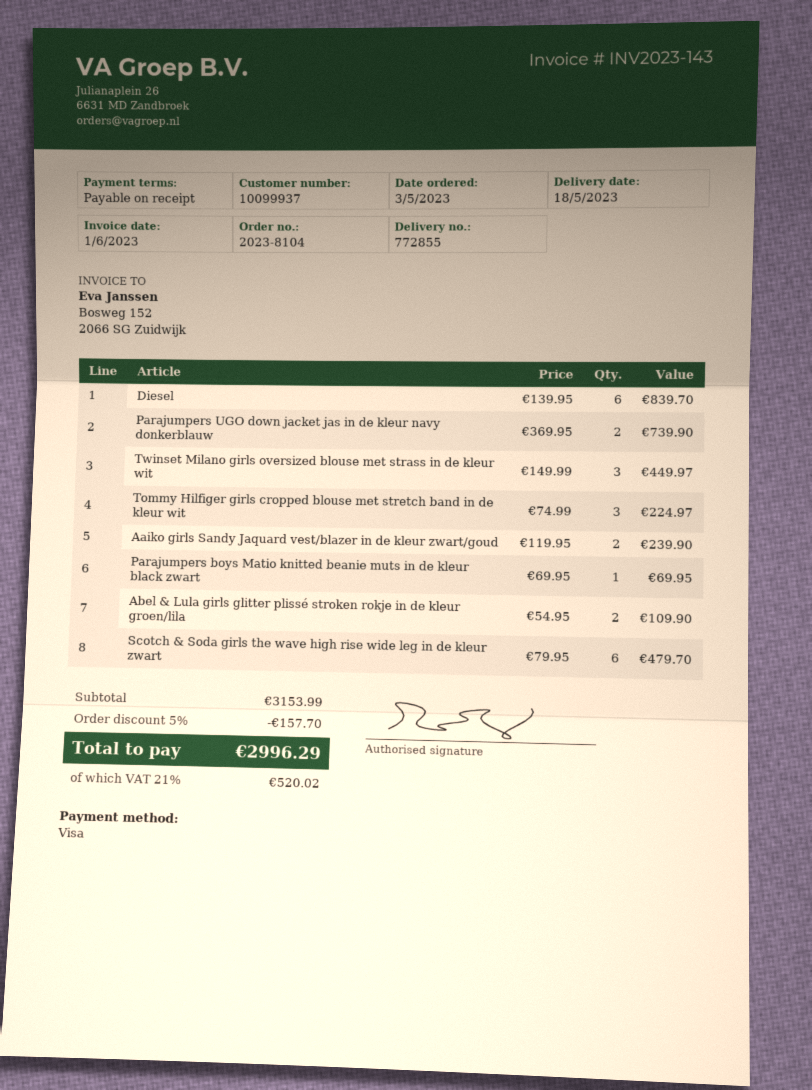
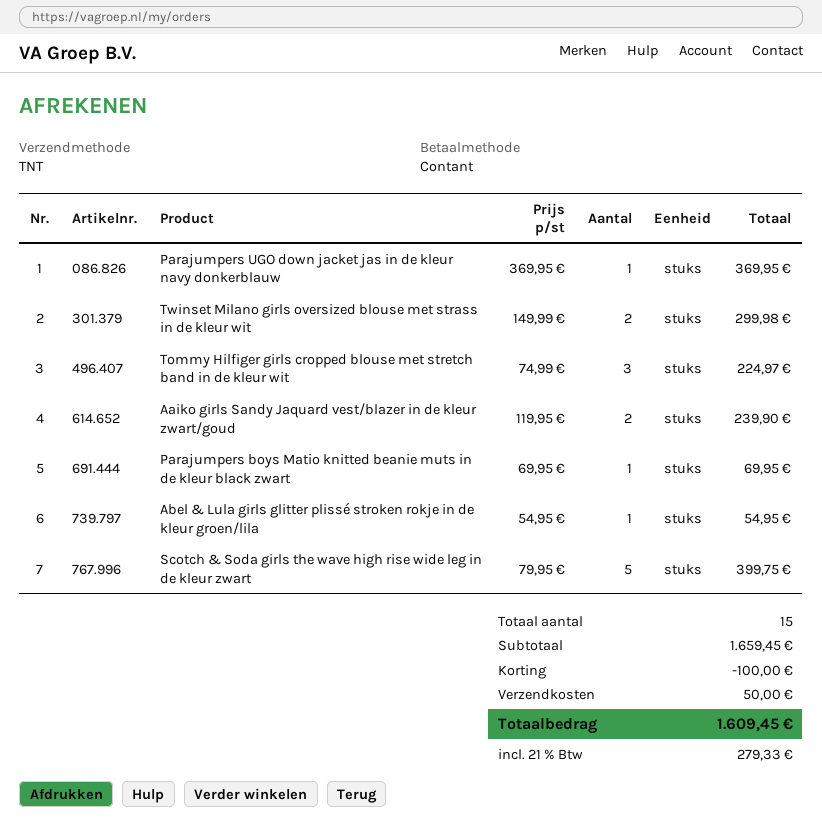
payment method: Visa -> cash
Diesel: 6 x 139.95 = 839.70 -> none
Parajumpers UGO down jacket jas in de kleur navy donkerblauw: 2 x 369.95 = 739.90 -> 1 x 369.95 = 369.95
Twinset Milano girls oversized blouse met strass in de kleur wit: 3 x 149.99 = 449.97 -> 2 x 149.99 = 299.98
Abel & Lula girls glitter plissé stroken rokje in de kleur groen/lila: 2 x 54.95 = 109.90 -> 1 x 54.95 = 54.95
Scotch & Soda girls the wave high rise wide leg in de kleur zwart: 6 x 79.95 = 479.70 -> 5 x 79.95 = 399.75
subtotal: 3153.99 -> 1659.45
discount: 157.70 -> 100.00
shipping: none -> 50.00
tax: 21% = 520.02 -> 21% = 279.33
total: 2996.29 -> 1609.45

